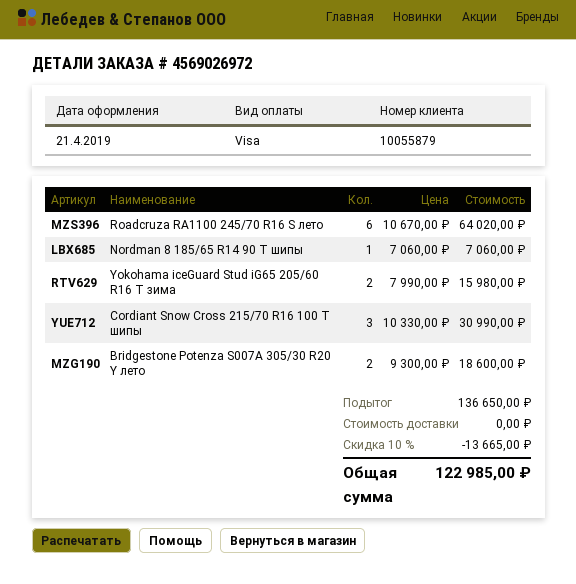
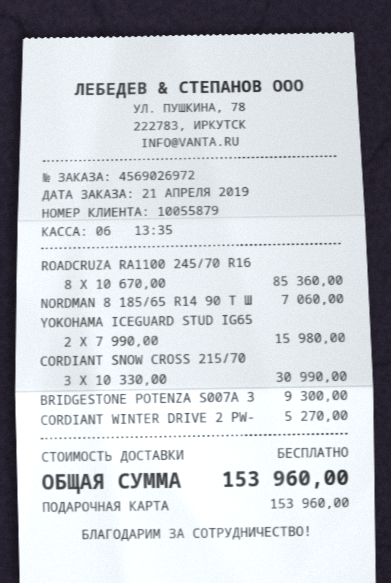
payment method: Visa -> gift card
Roadcruza RA1100 245/70 R16 S лето: 6 x 10670.00 = 64020.00 -> 8 x 10670.00 = 85360.00
Bridgestone Potenza S007A 305/30 R20 Y лето: 2 x 9300.00 = 18600.00 -> 1 x 9300.00 = 9300.00
CORDIANT WINTER DRIVE 2 PW-: none -> 1 x 5270.00 = 5270.00
discount: 10% = 13665.00 -> none
total: 122985.00 -> 153960.00

